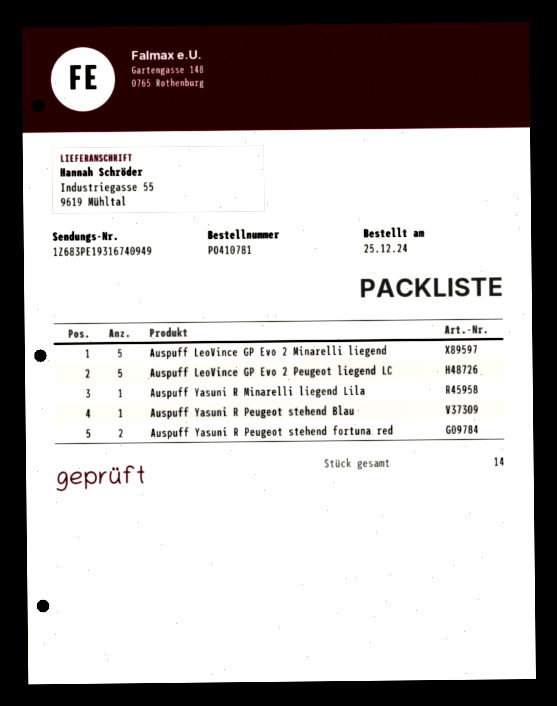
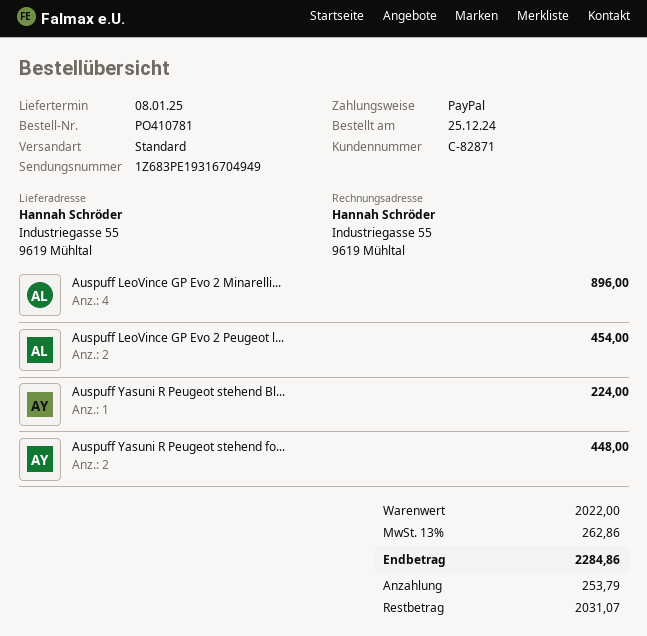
tracking number: 1Z683PE19316740949 -> 1Z683PE19316704949
Auspuff LeoVince GP Evo 2 Minarelli liegend: 5 -> 4
Auspuff LeoVince GP Evo 2 Peugeot liegend LC: 5 -> 2
Auspuff Yasuni R Minarelli liegend Lila: 1 -> none

